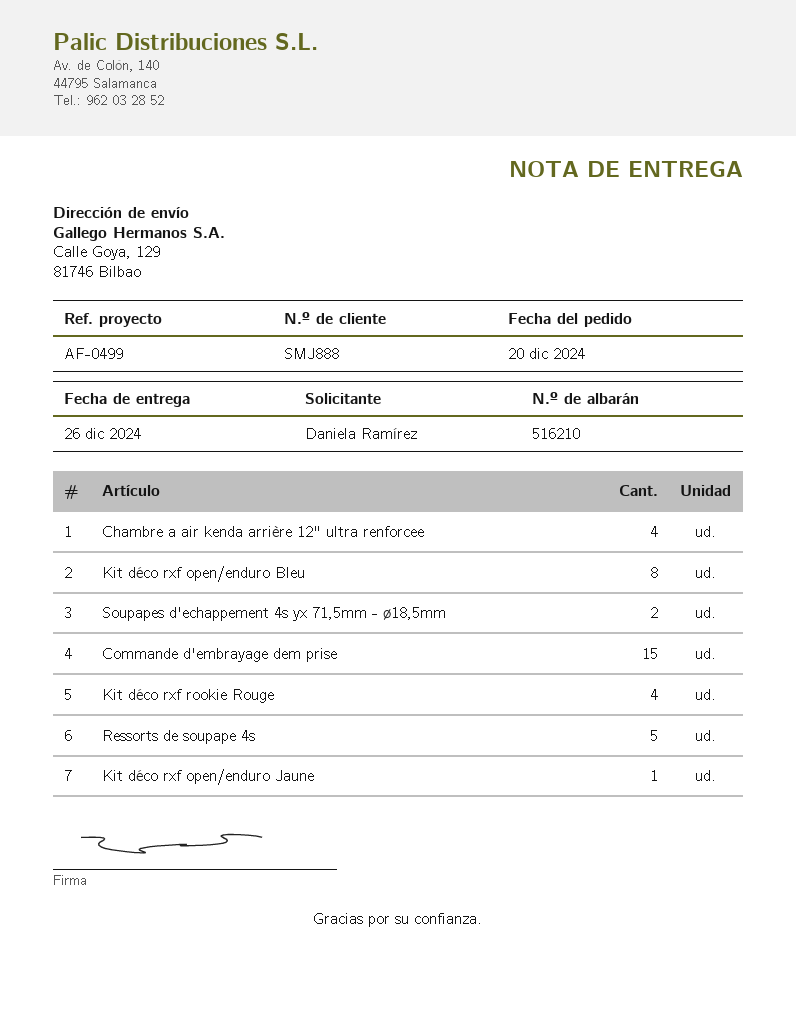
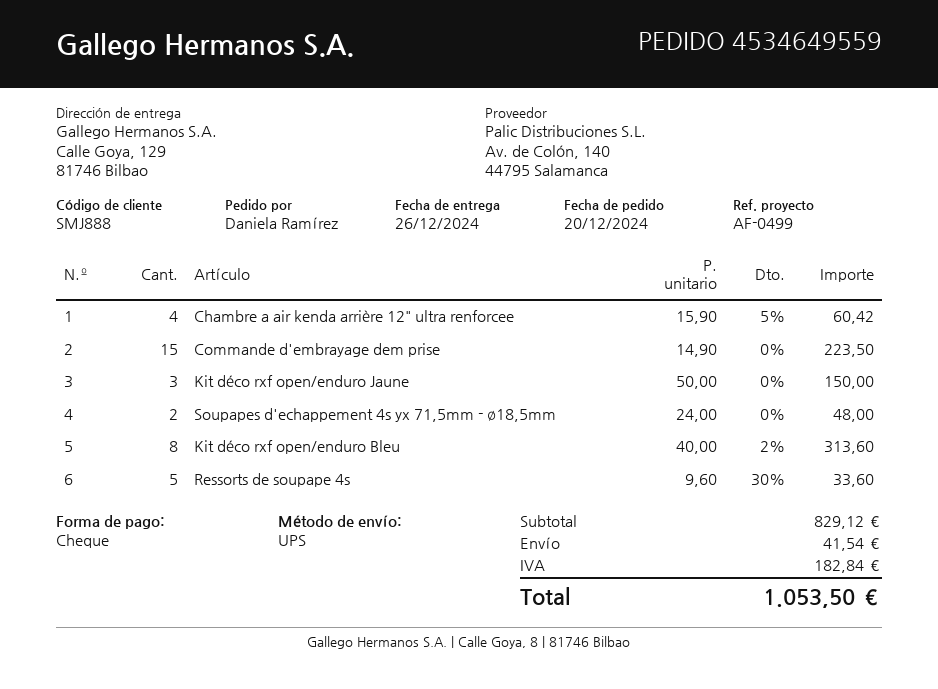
Kit déco rxf rookie Rouge: 4 -> none
Kit déco rxf open/enduro Jaune: 1 -> 3

